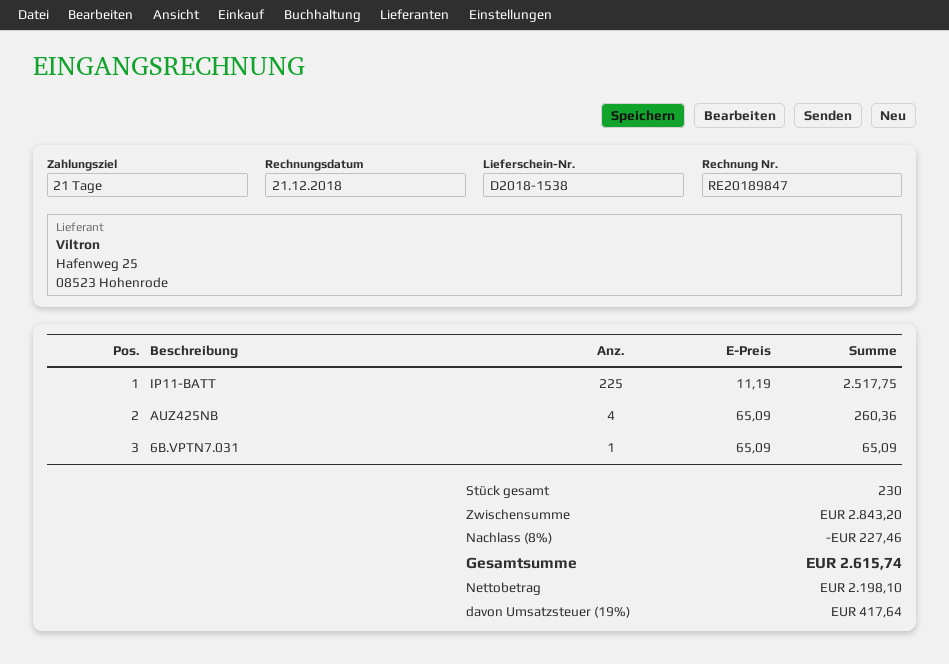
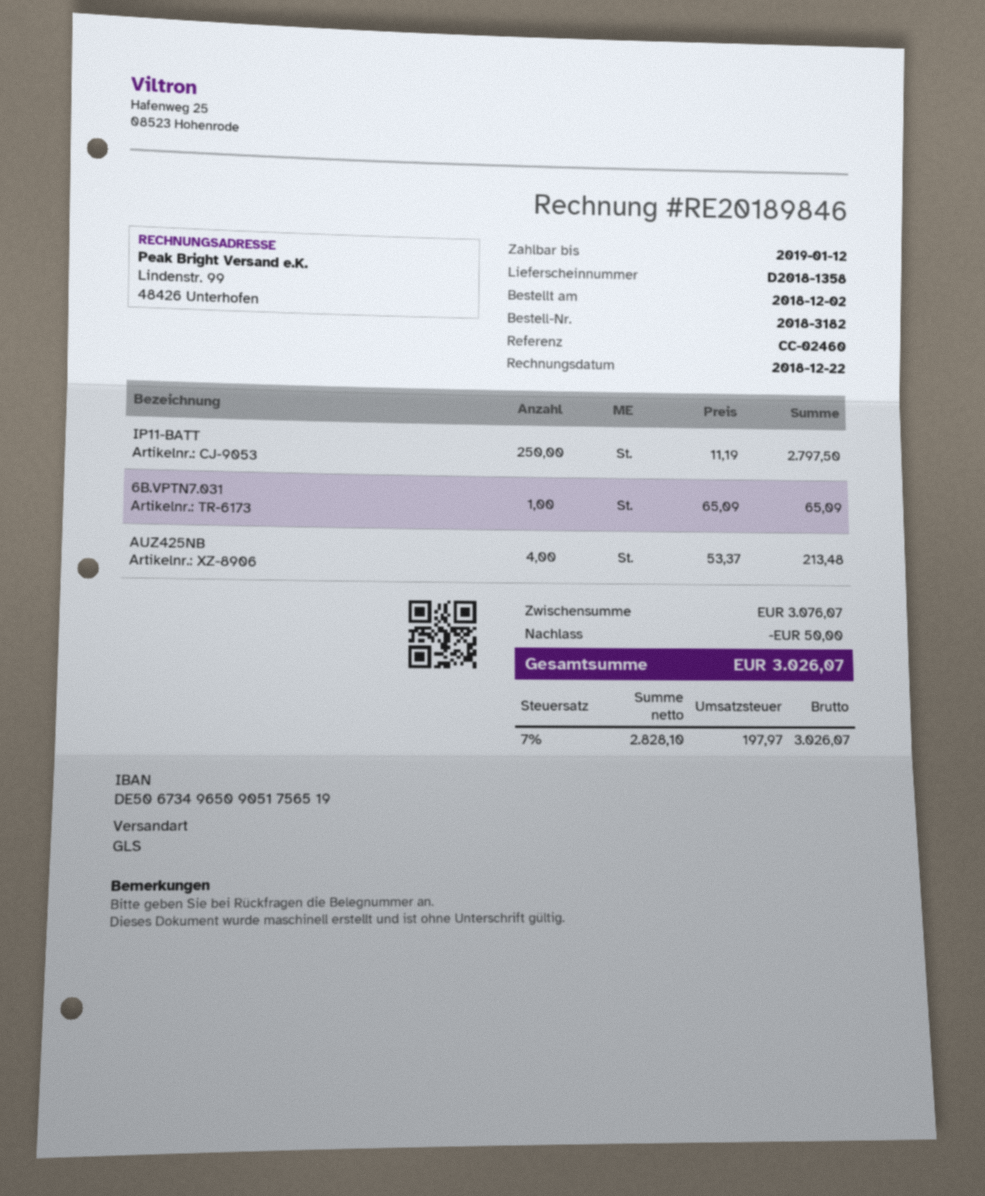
delivery note number: D2018-1538 -> D2018-1358
invoice number: RE20189847 -> RE20189846
invoice date: 2018-12-21 -> 2018-12-22
IP11-BATT: 225 x 11.19 = 2517.75 -> 250 x 11.19 = 2797.50
AUZ425NB: 4 x 65.09 = 260.36 -> 4 x 53.37 = 213.48
subtotal: 2843.20 -> 3076.07
discount: 227.46 -> 50.00
net: 2198.10 -> 2828.10
tax: 19% = 417.64 -> 7% = 197.97
total: 2615.74 -> 3026.07

